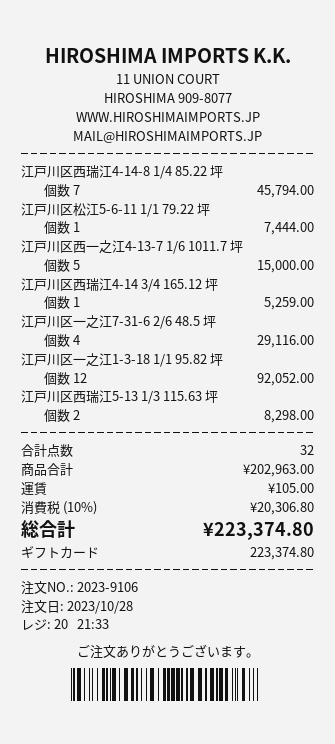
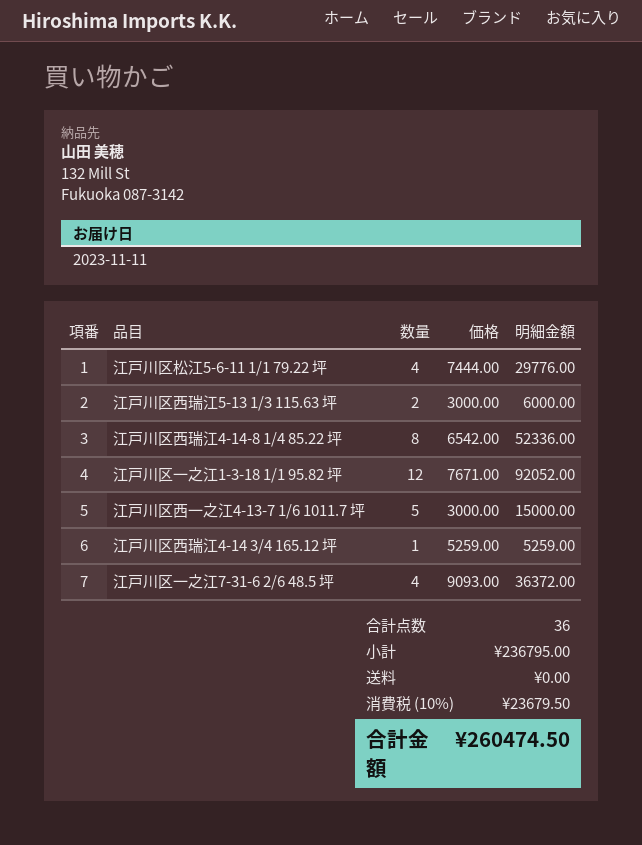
江戸川区西瑞江4-14-8 1/4 85.22 坪: 7 for 45794.00 -> 8 for 52336.00
江戸川区松江5-6-11 1/1 79.22 坪: 1 for 7444.00 -> 4 for 29776.00
江戸川区一之江7-31-6 2/6 48.5 坪: 4 for 29116.00 -> 4 for 36372.00
江戸川区西瑞江5-13 1/3 115.63 坪: 2 for 8298.00 -> 2 for 6000.00
total quantity: 32 -> 36
subtotal: 202963.00 -> 236795.00
shipping: 105.00 -> 0.00
tax: 10% = 20306.80 -> 10% = 23679.50
total: 223374.80 -> 260474.50

